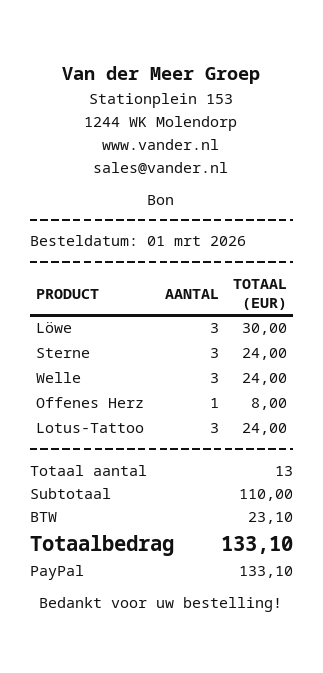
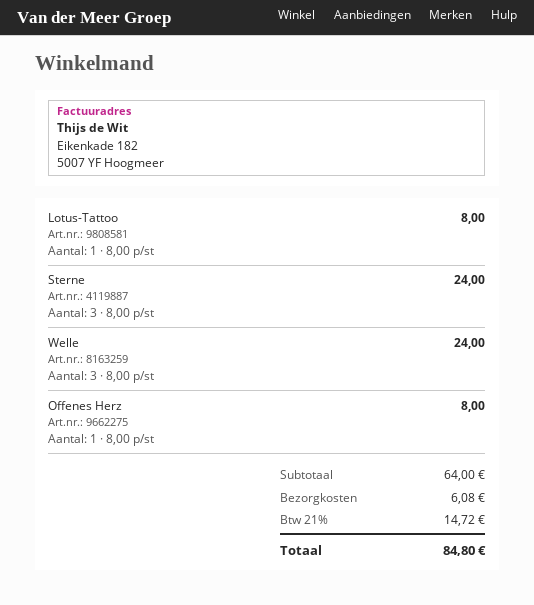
Löwe: 3 for 30.00 -> none
Lotus-Tattoo: 3 for 24.00 -> 1 for 8.00
subtotal: 110.00 -> 64.00
shipping: none -> 6.08
tax: 23.10 -> 14.72
total: 133.10 -> 84.80

